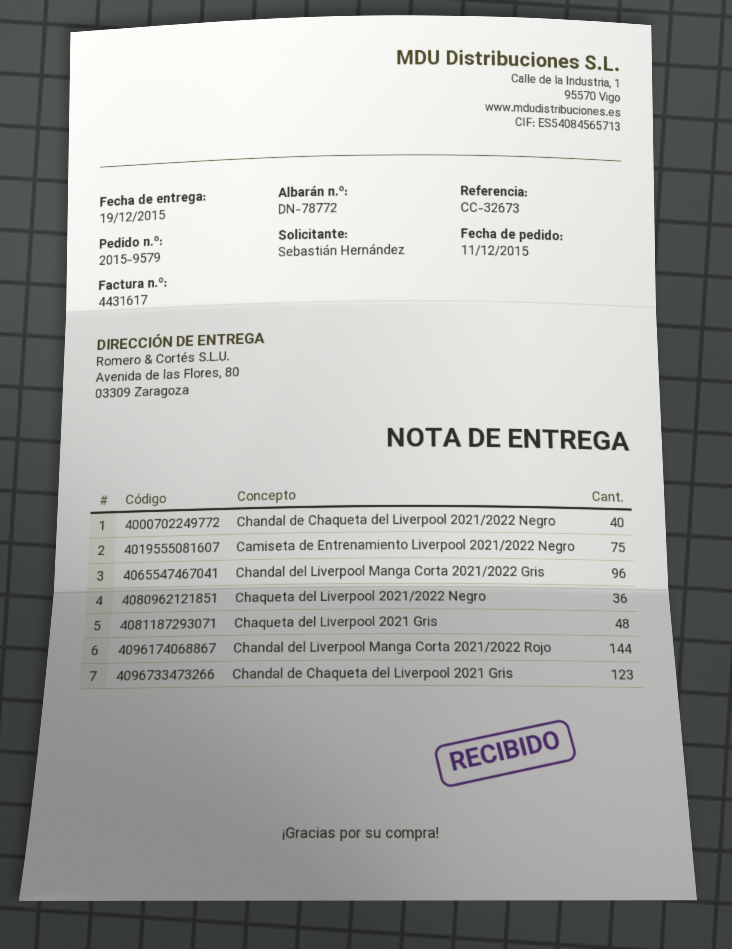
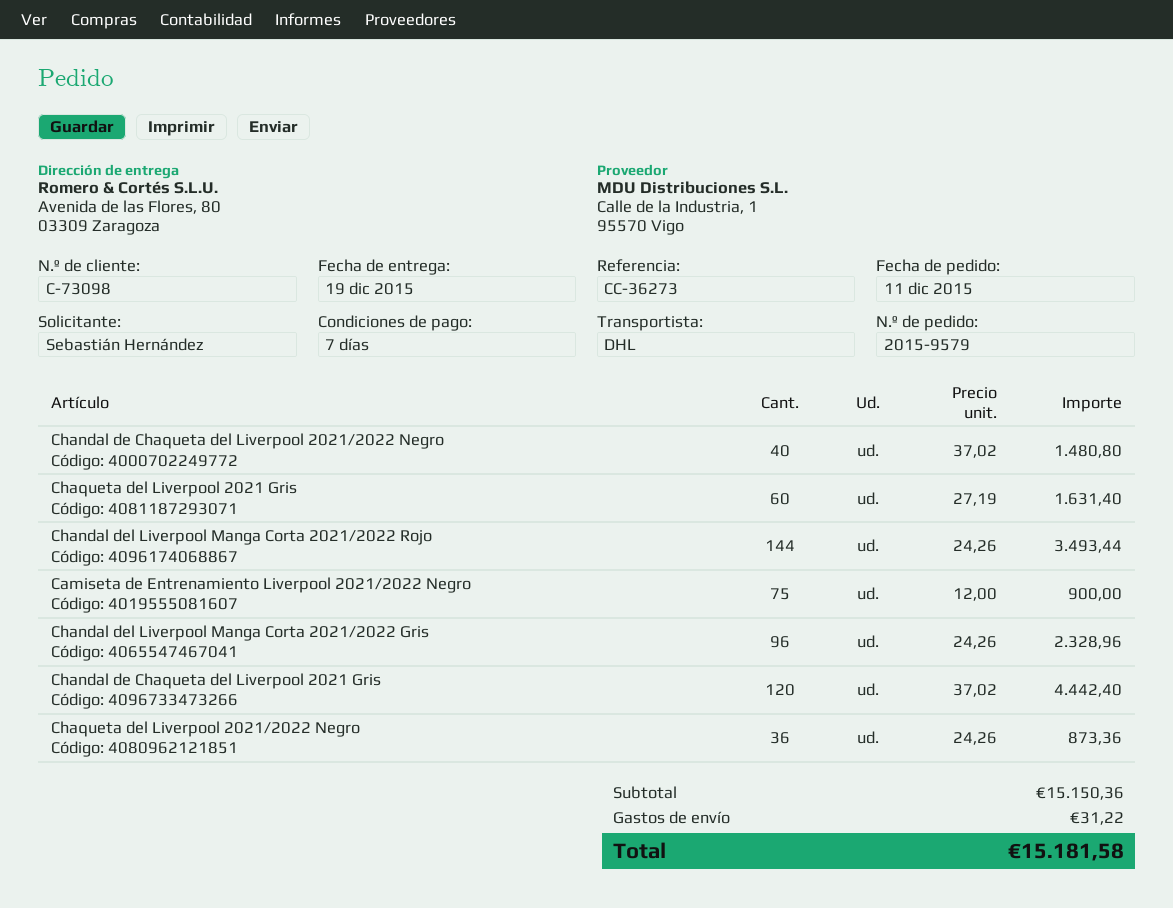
reference: CC-32673 -> CC-36273
Chaqueta del Liverpool 2021 Gris: 48 -> 60
Chandal de Chaqueta del Liverpool 2021 Gris: 123 -> 120

